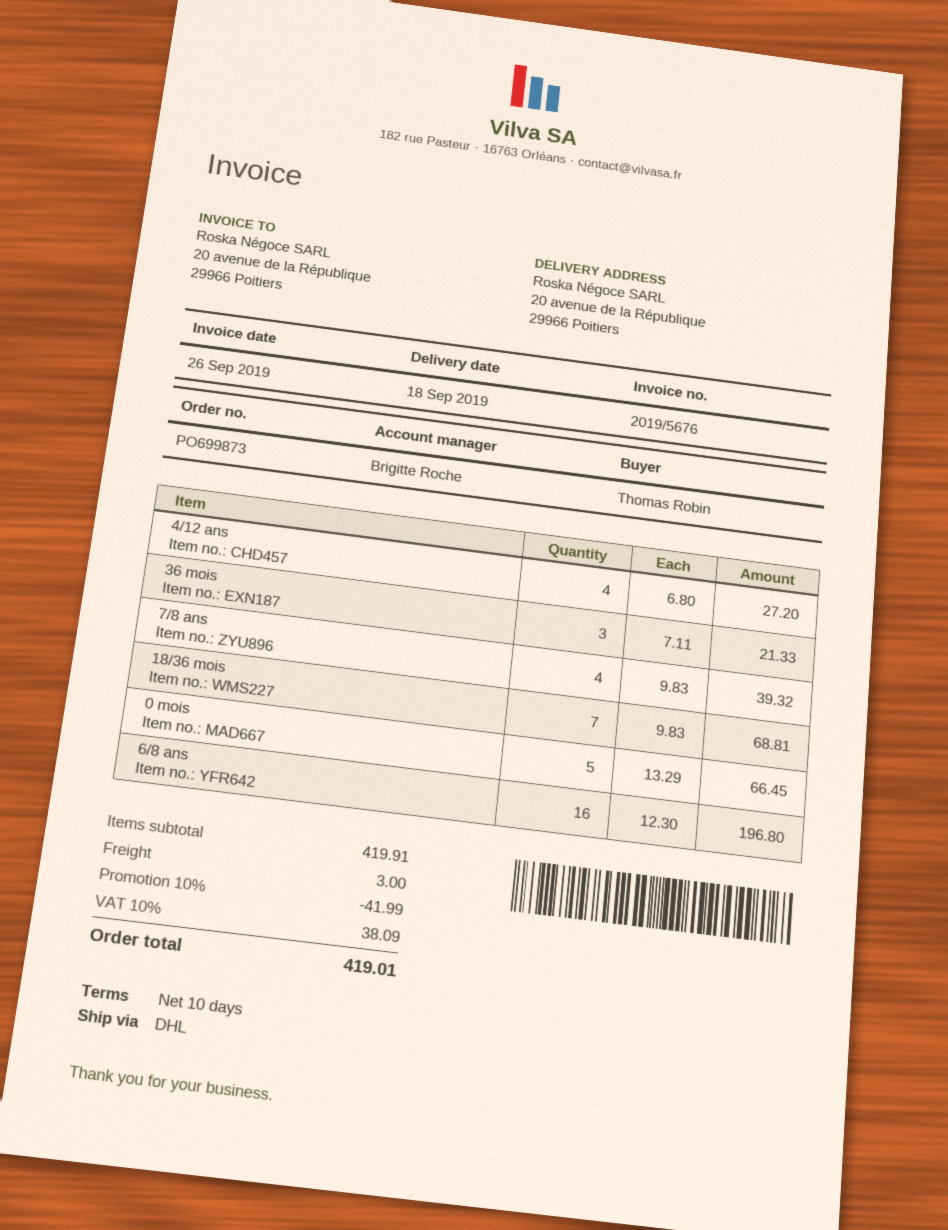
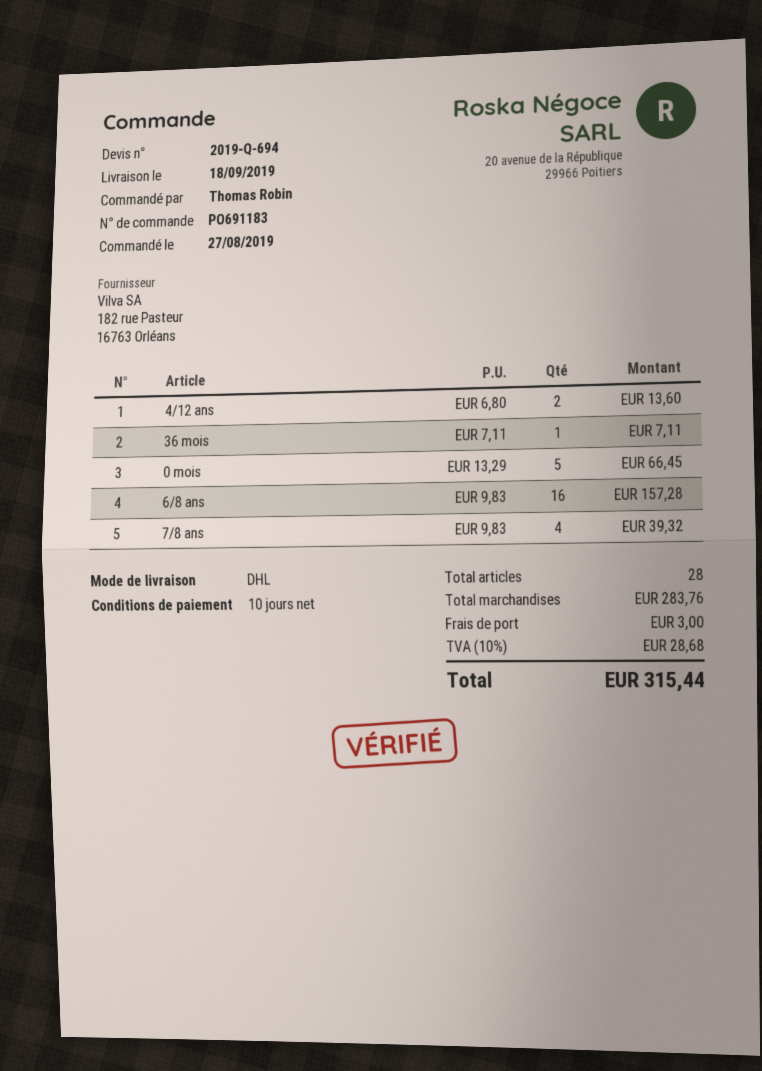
order number: PO699873 -> PO691183
4/12 ans: 4 x 6.80 = 27.20 -> 2 x 6.80 = 13.60
36 mois: 3 x 7.11 = 21.33 -> 1 x 7.11 = 7.11
18/36 mois: 7 x 9.83 = 68.81 -> none
6/8 ans: 16 x 12.30 = 196.80 -> 16 x 9.83 = 157.28
subtotal: 419.91 -> 283.76
discount: 10% = 41.99 -> none
tax: 10% = 38.09 -> 10% = 28.68
total: 419.01 -> 315.44

